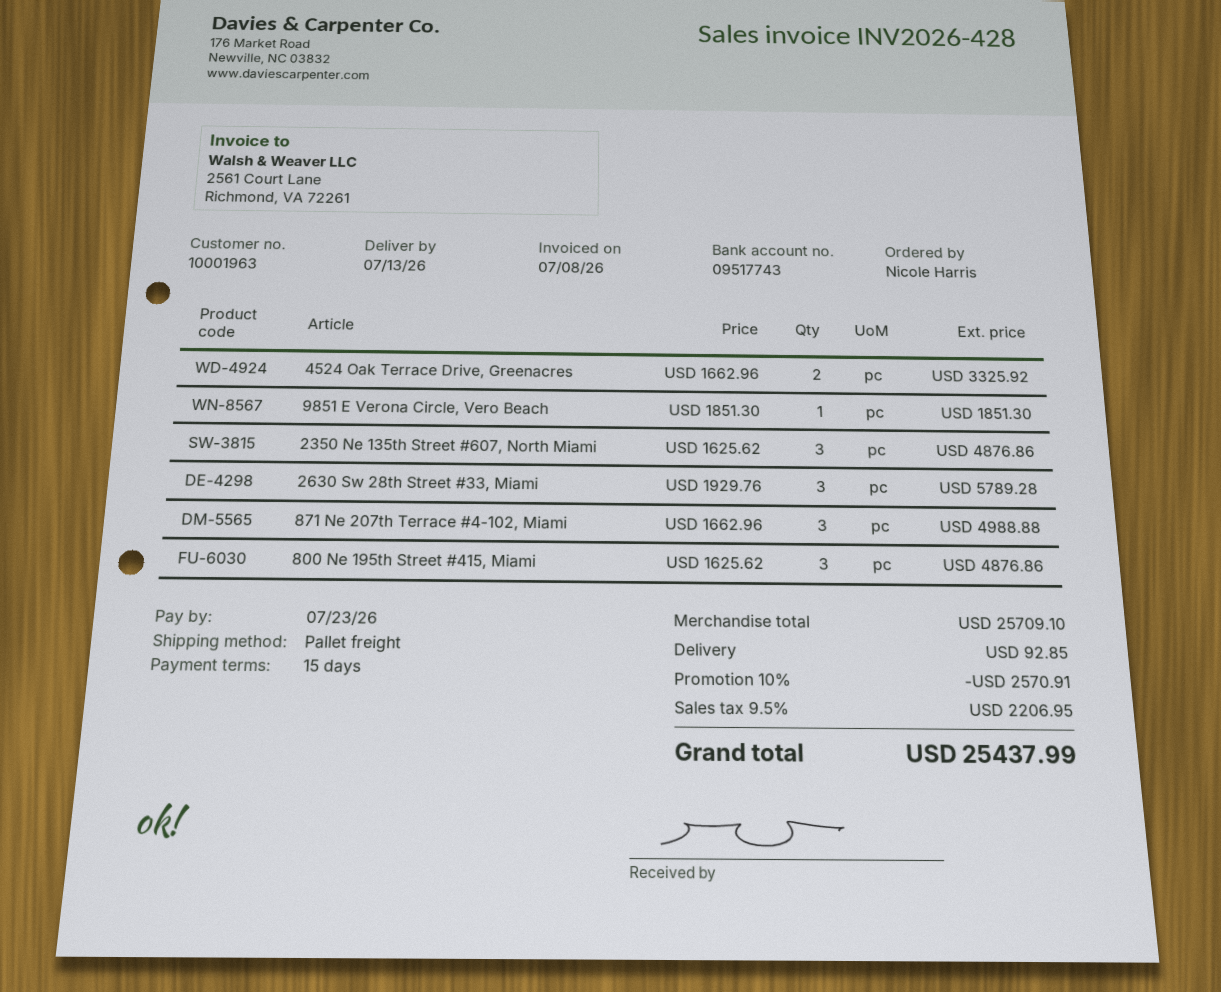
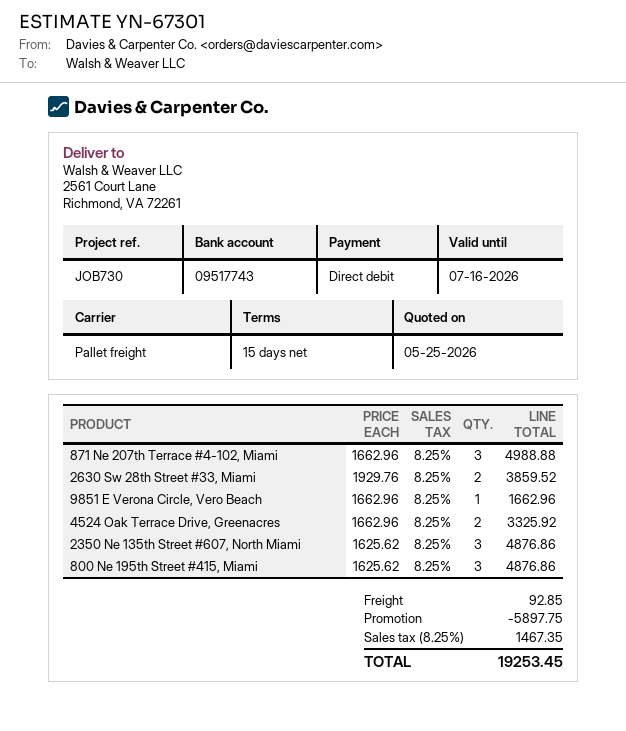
9851 E Verona Circle, Vero Beach: 1 x 1851.30 = 1851.30 -> 1 x 1662.96 = 1662.96
2630 Sw 28th Street #33, Miami: 3 x 1929.76 = 5789.28 -> 2 x 1929.76 = 3859.52
discount: 2570.91 -> 5897.75
tax: 9.5% = 2206.95 -> 8.25% = 1467.35
total: 25437.99 -> 19253.45

